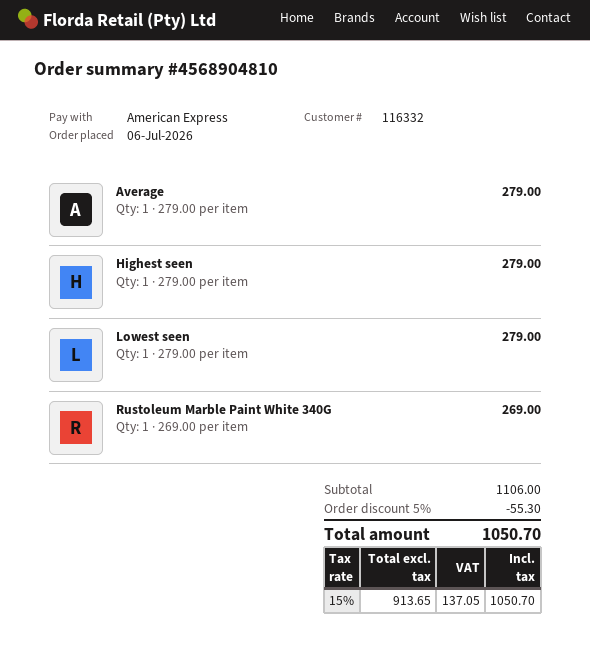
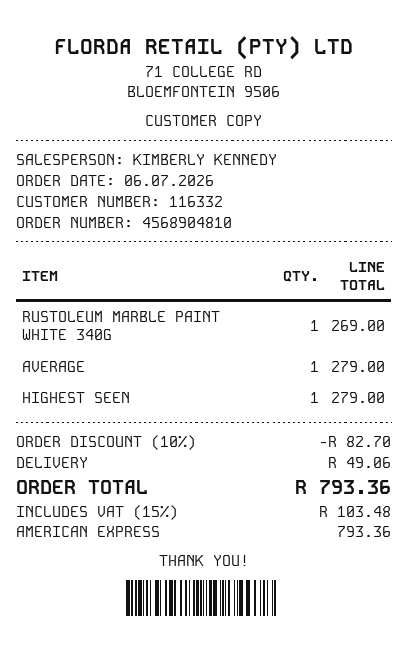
Lowest seen: 1 for 279.00 -> none
discount: 5% = 55.30 -> 10% = 82.70
shipping: none -> 49.06
tax: 15% = 137.05 -> 15% = 103.48
total: 1050.70 -> 793.36

